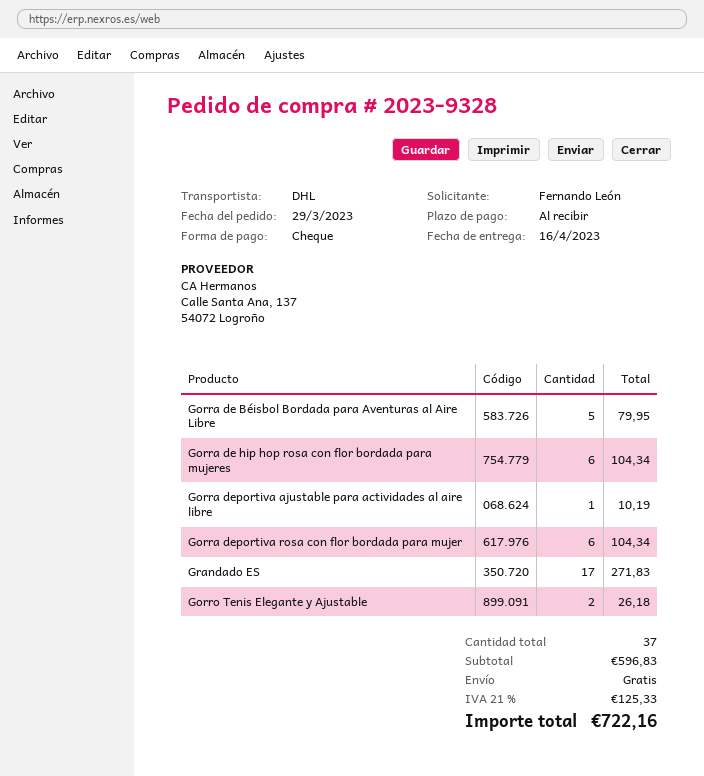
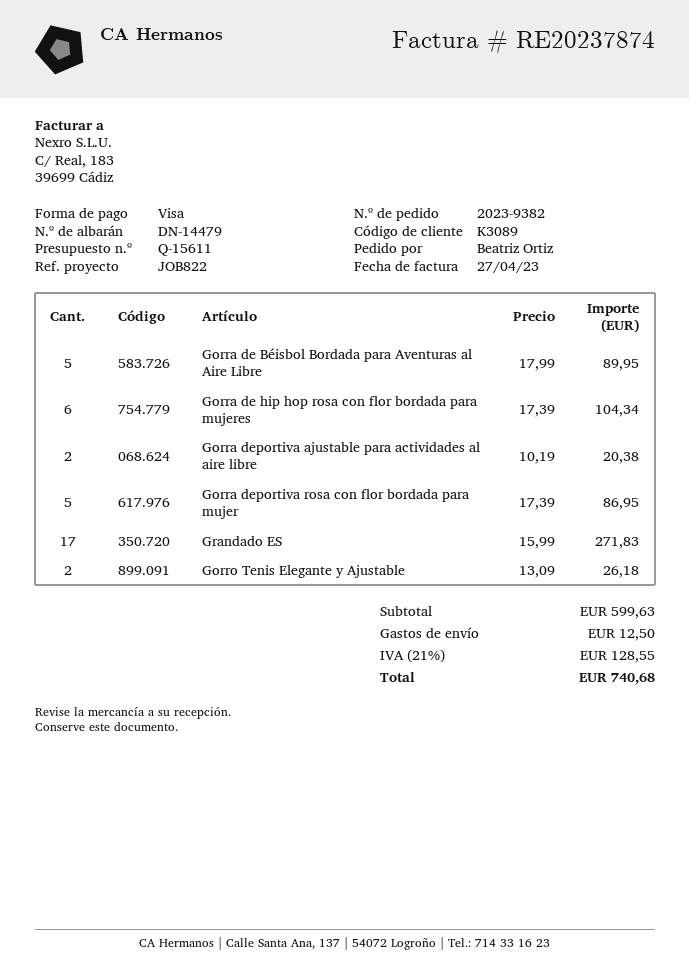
order number: 2023-9328 -> 2023-9382
ordered by: Fernando León -> Beatriz Ortiz
payment method: cheque -> Visa
Gorra de Béisbol Bordada para Aventuras al Aire Libre: 5 for 79.95 -> 5 for 89.95
Gorra deportiva ajustable para actividades al aire libre: 1 for 10.19 -> 2 for 20.38
Gorra deportiva rosa con flor bordada para mujer: 6 for 104.34 -> 5 for 86.95
subtotal: 596.83 -> 599.63
shipping: 0.00 -> 12.50
tax: 21% = 125.33 -> 21% = 128.55
total: 722.16 -> 740.68

